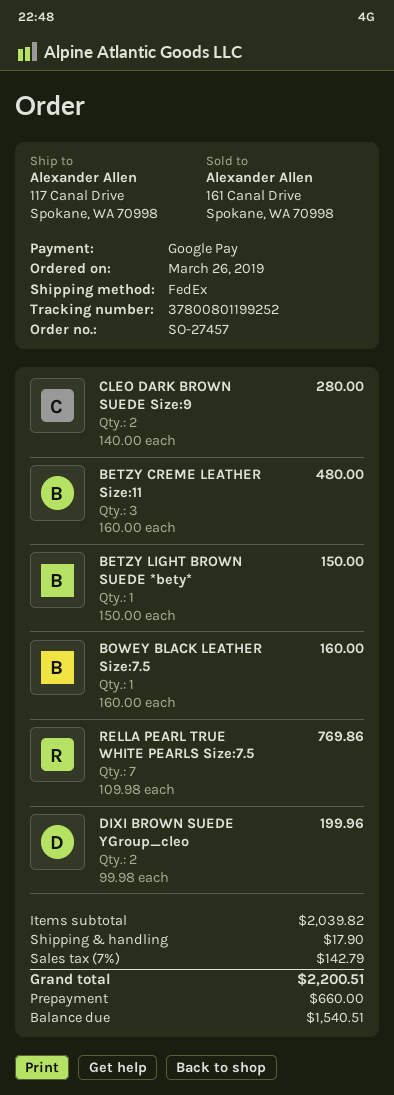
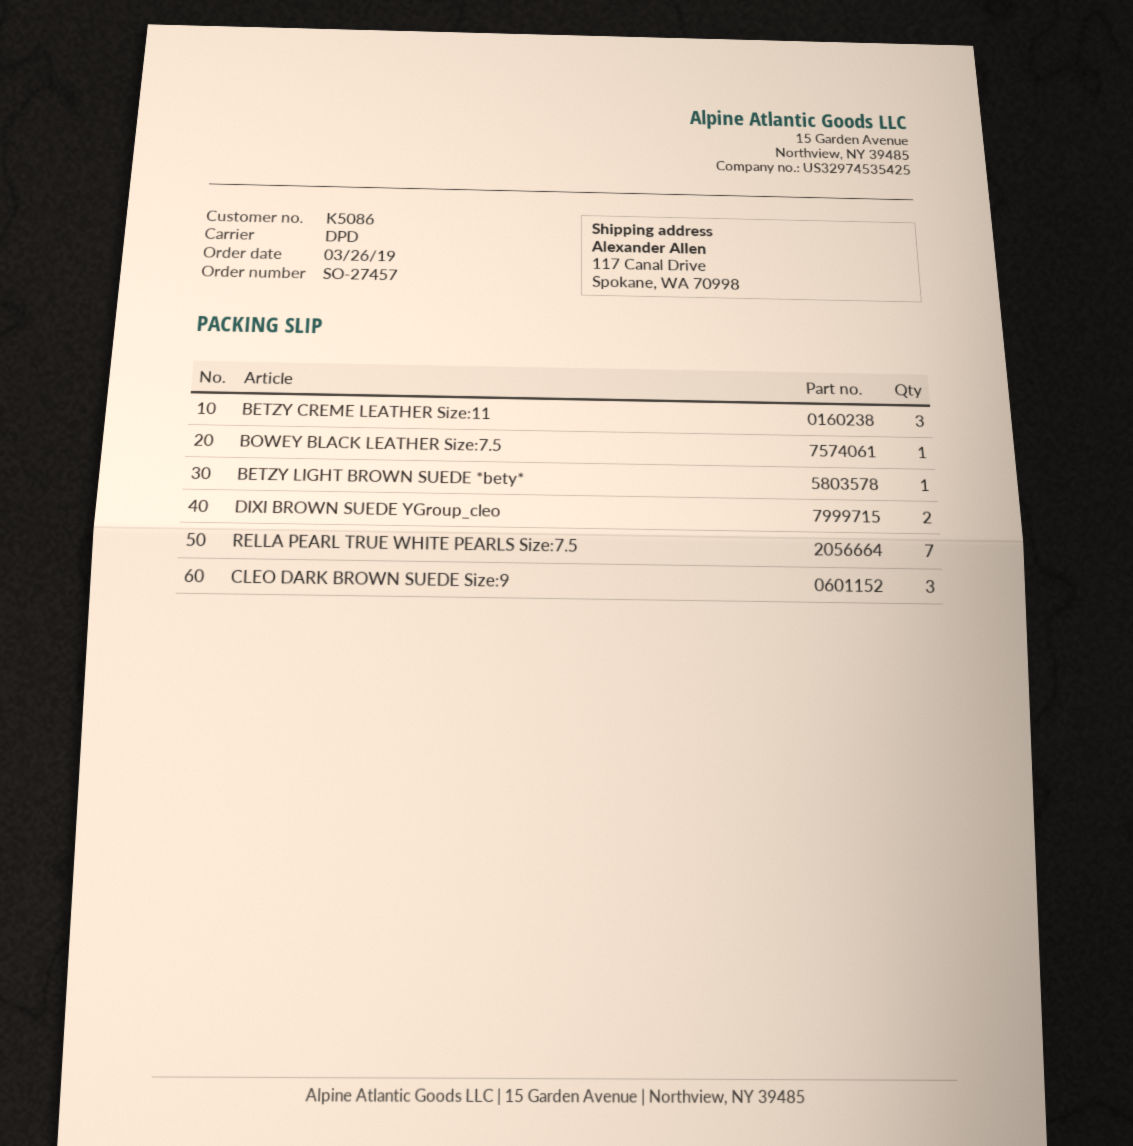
shipping method: FedEx -> DPD
CLEO DARK BROWN SUEDE Size:9: 2 -> 3

